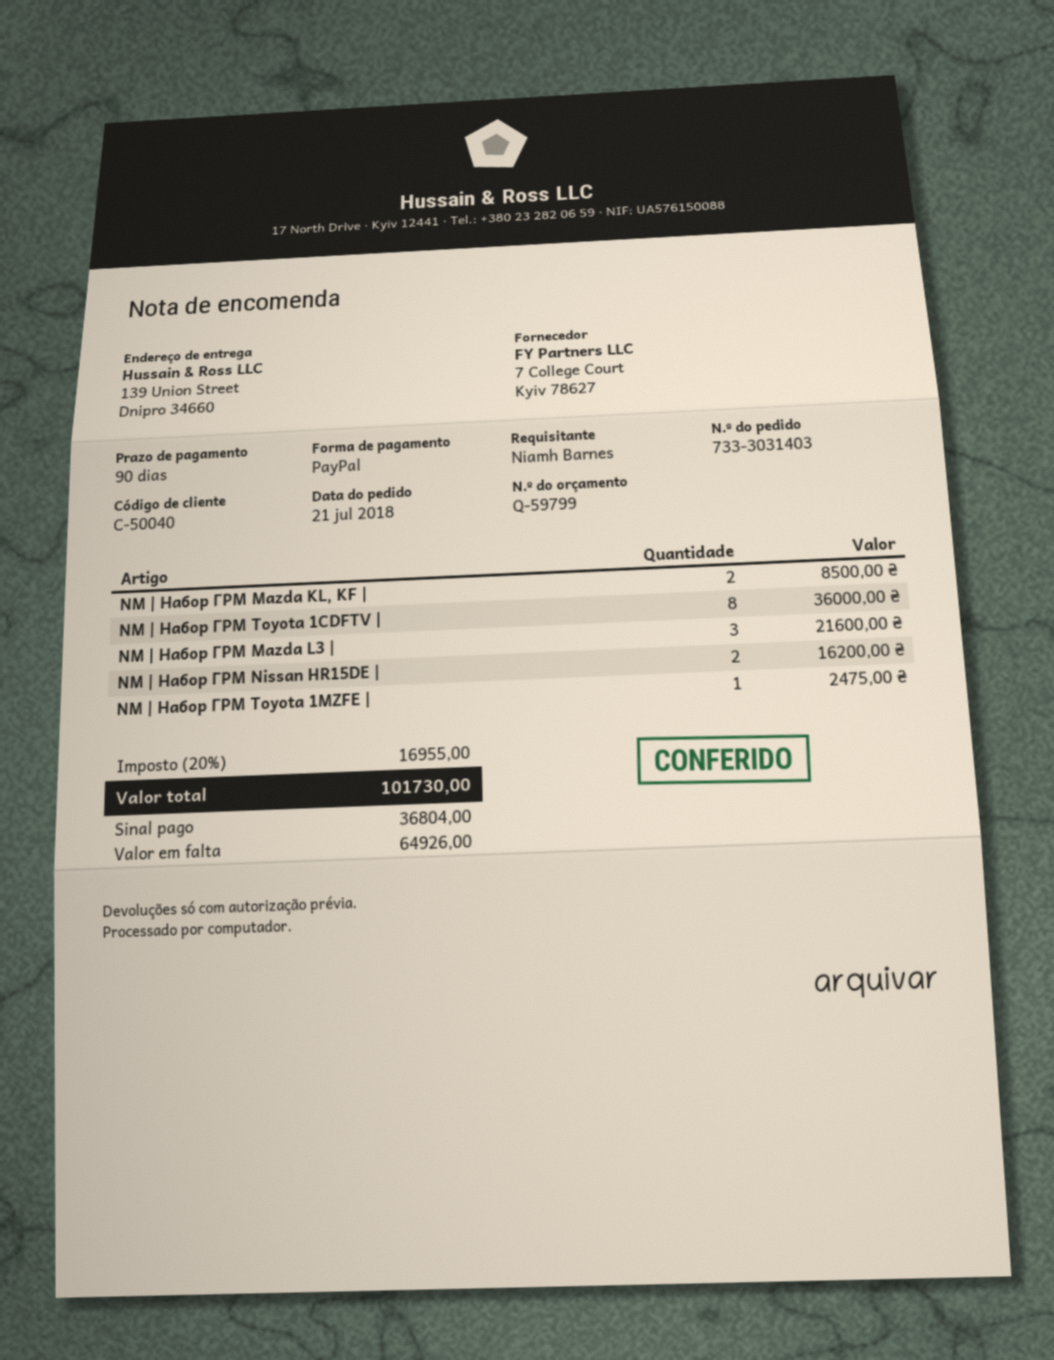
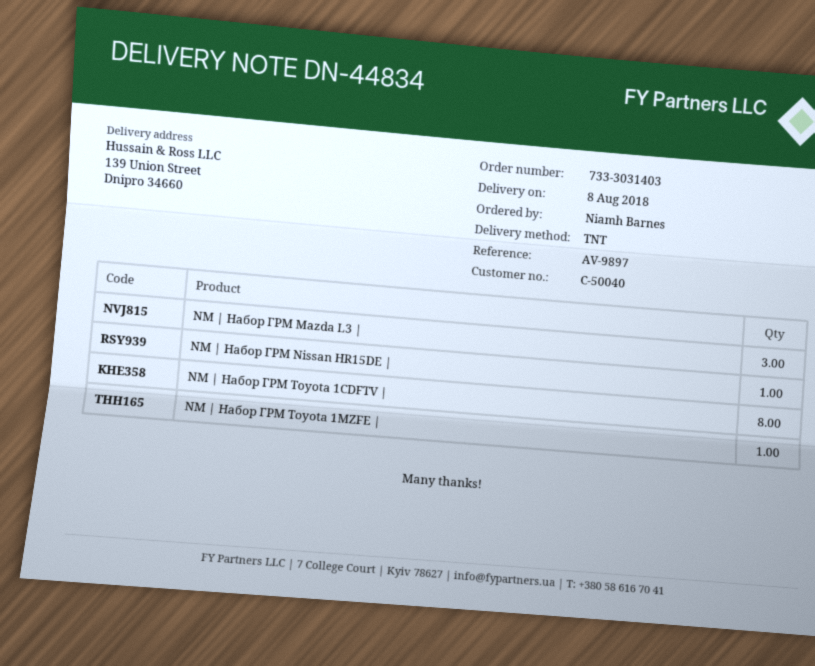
NM | Набор ГРМ Mazda KL, KF |: 2 -> none
NM | Набор ГРМ Nissan HR15DE |: 2 -> 1

